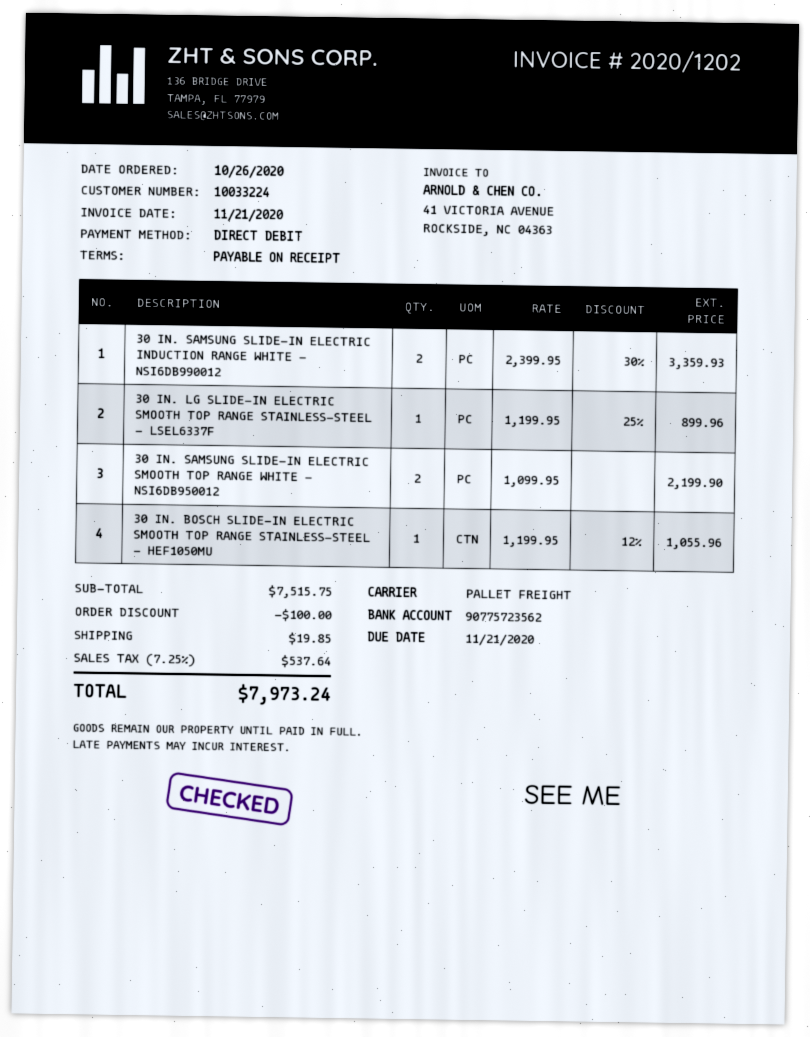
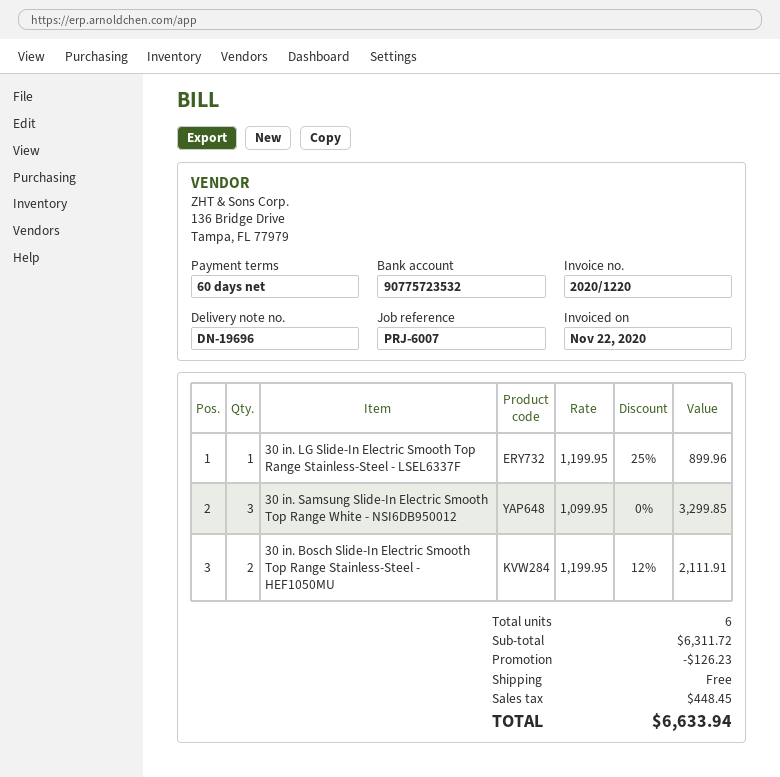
invoice number: 2020/1202 -> 2020/1220
invoice date: 2020-11-21 -> 2020-11-22
payment terms: on receipt -> 60 days
bank account: 90775723562 -> 90775723532
30 IN. SAMSUNG SLIDE-IN ELECTRIC INDUCTION RANGE WHITE - NSI6DB990012: 2 x 2399.95 - 30% = 3359.93 -> none
30 IN. SAMSUNG SLIDE-IN ELECTRIC SMOOTH TOP RANGE WHITE - NSI6DB950012: 2 x 1099.95 = 2199.90 -> 3 x 1099.95 = 3299.85
30 IN. BOSCH SLIDE-IN ELECTRIC SMOOTH TOP RANGE STAINLESS-STEEL - HEF1050MU: 1 x 1199.95 - 12% = 1055.96 -> 2 x 1199.95 - 12% = 2111.91
subtotal: 7515.75 -> 6311.72
discount: 100.00 -> 126.23
shipping: 19.85 -> 0.00
tax: 537.64 -> 448.45
total: 7973.24 -> 6633.94

